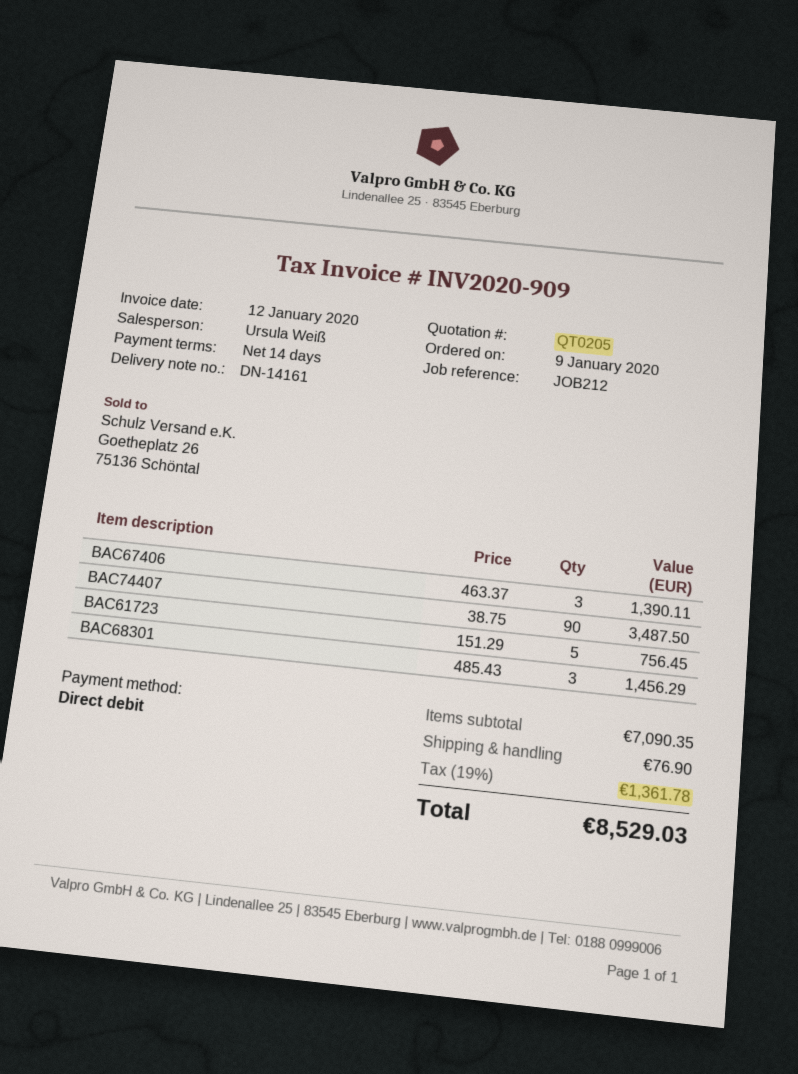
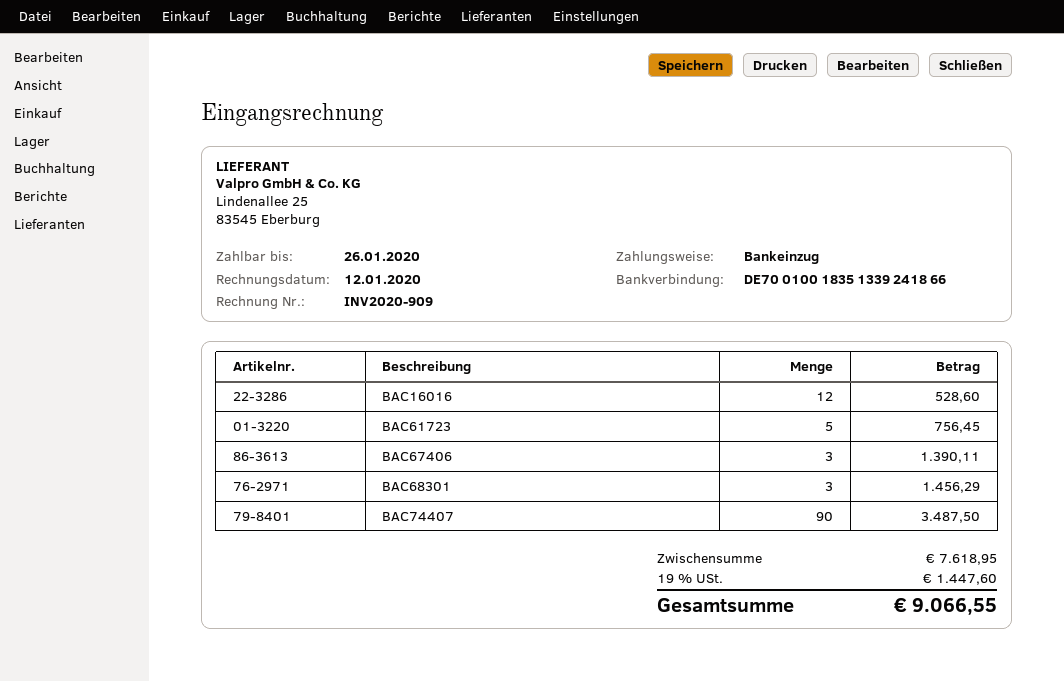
BAC16016: none -> 12 for 528.60
subtotal: 7090.35 -> 7618.95
shipping: 76.90 -> none
tax: 19% = 1361.78 -> 19% = 1447.60
total: 8529.03 -> 9066.55

